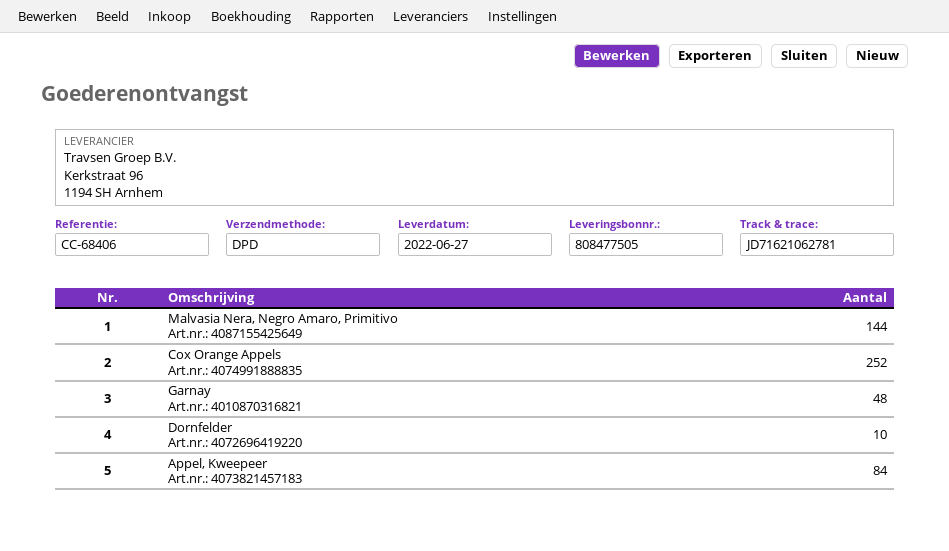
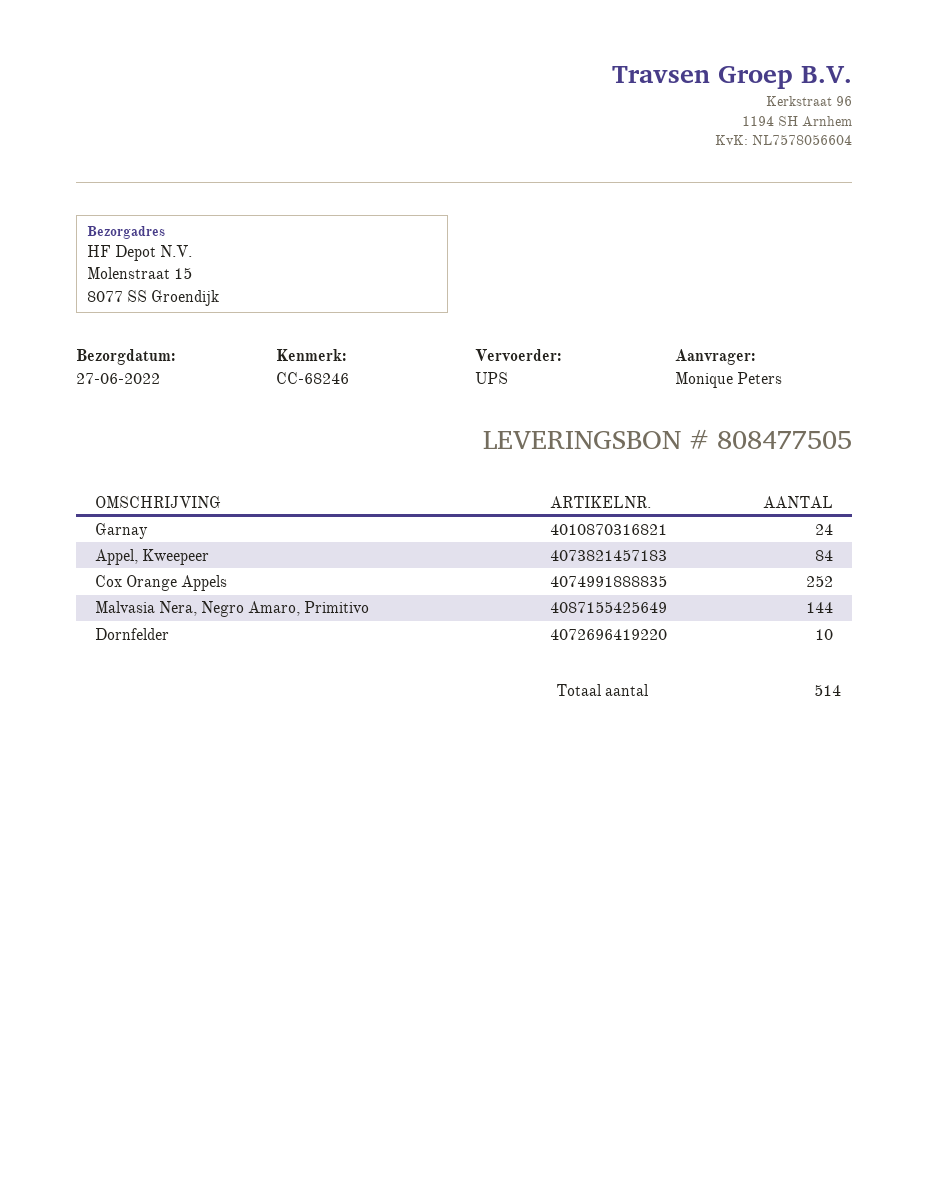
reference: CC-68406 -> CC-68246
shipping method: DPD -> UPS
Garnay: 48 -> 24

